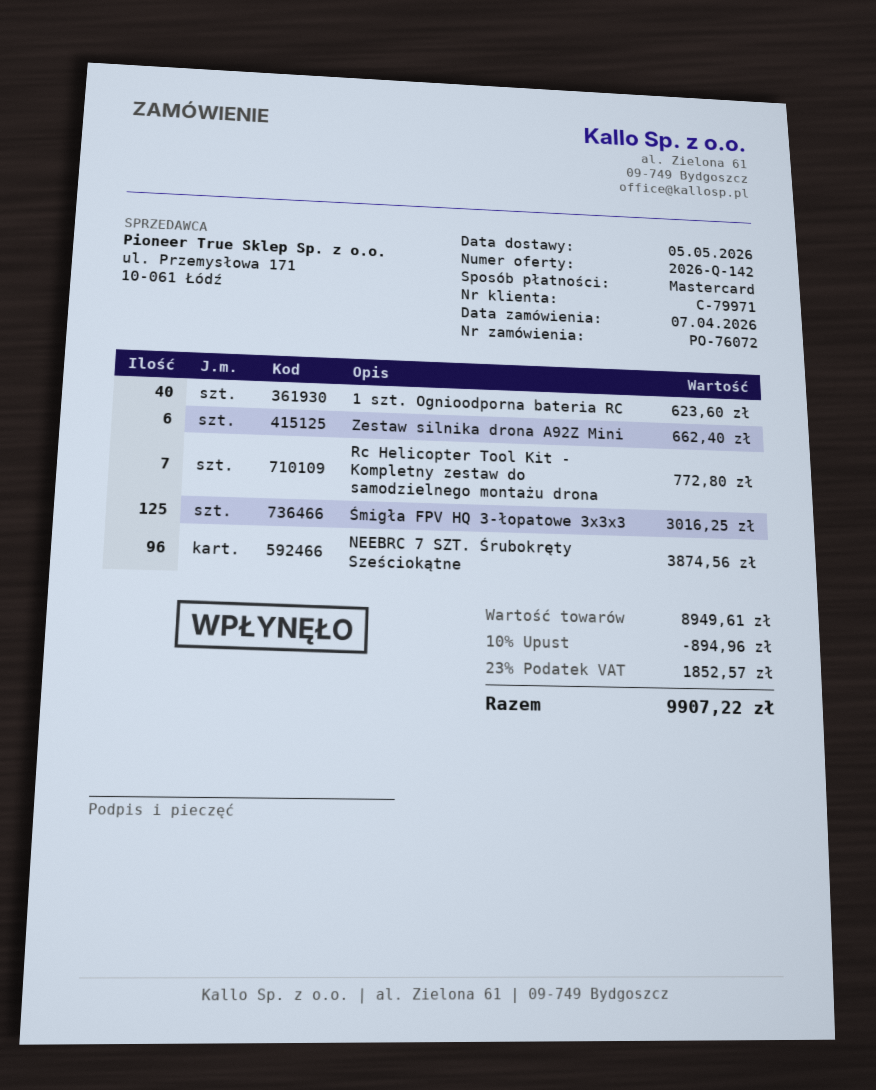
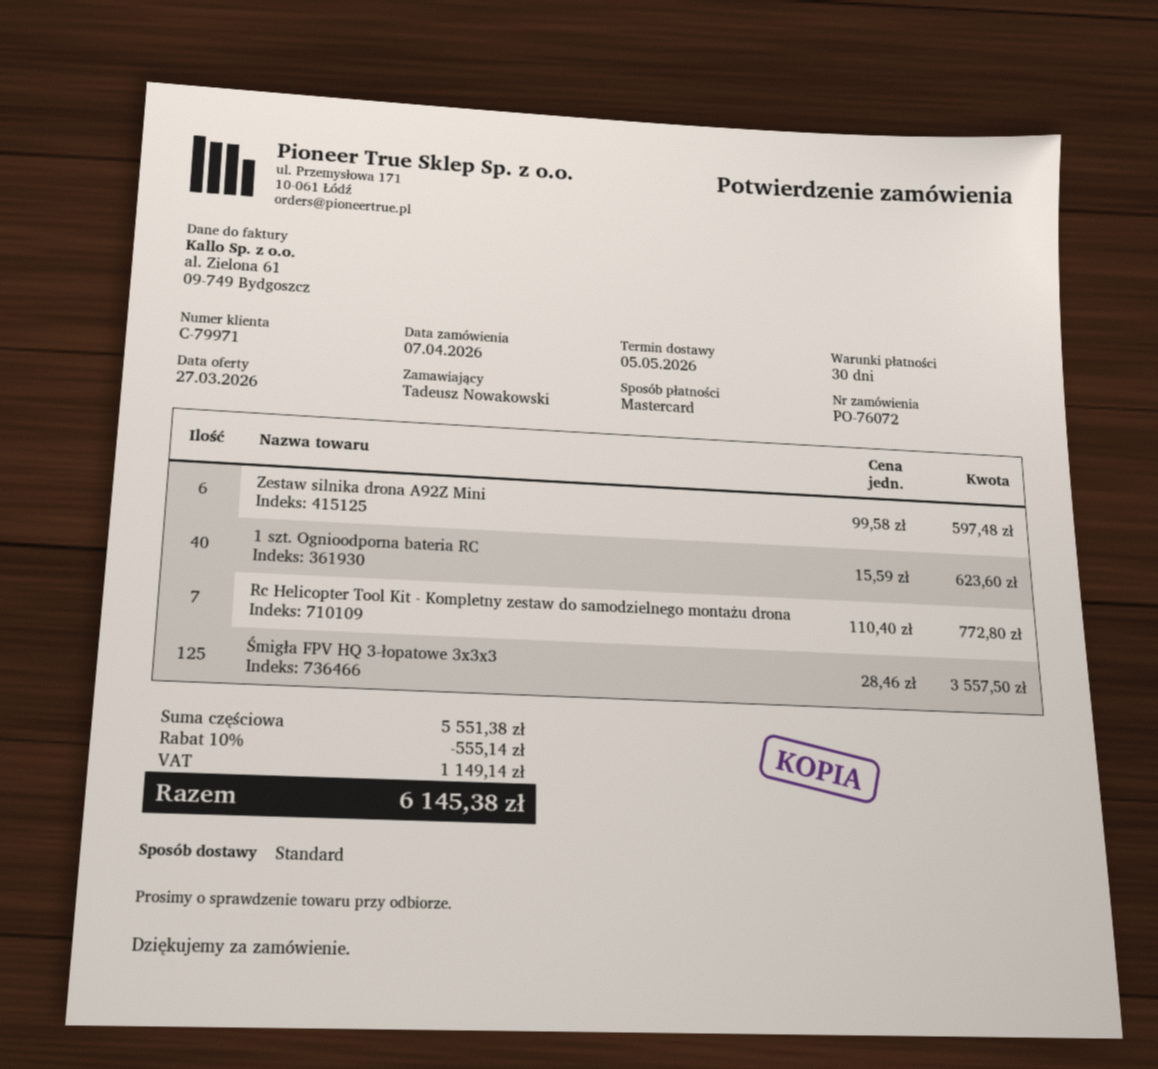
Zestaw silnika drona A92Z Mini: 6 for 662.40 -> 6 for 597.48
Śmigła FPV HQ 3-łopatowe 3x3x3: 125 for 3016.25 -> 125 for 3557.50
NEEBRC 7 SZT. Śrubokręty Sześciokątne: 96 for 3874.56 -> none
subtotal: 8949.61 -> 5551.38
discount: 10% = 894.96 -> 10% = 555.14
tax: 1852.57 -> 1149.14
total: 9907.22 -> 6145.38

